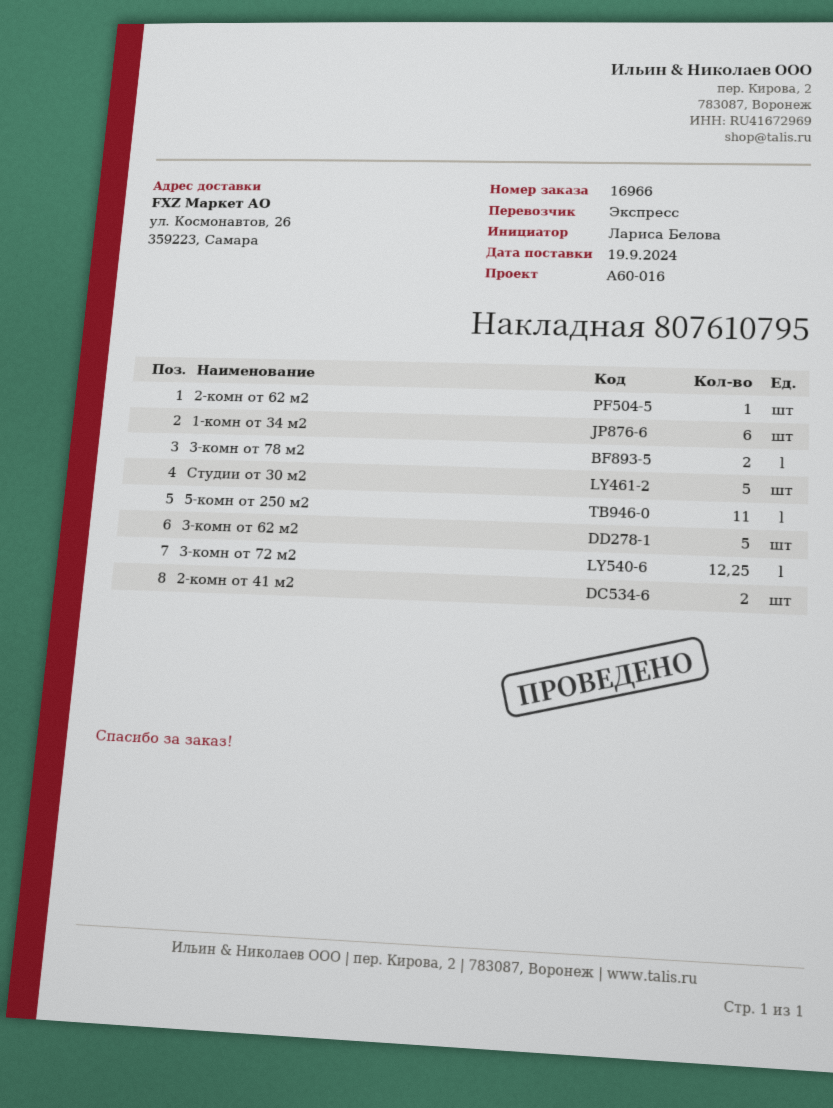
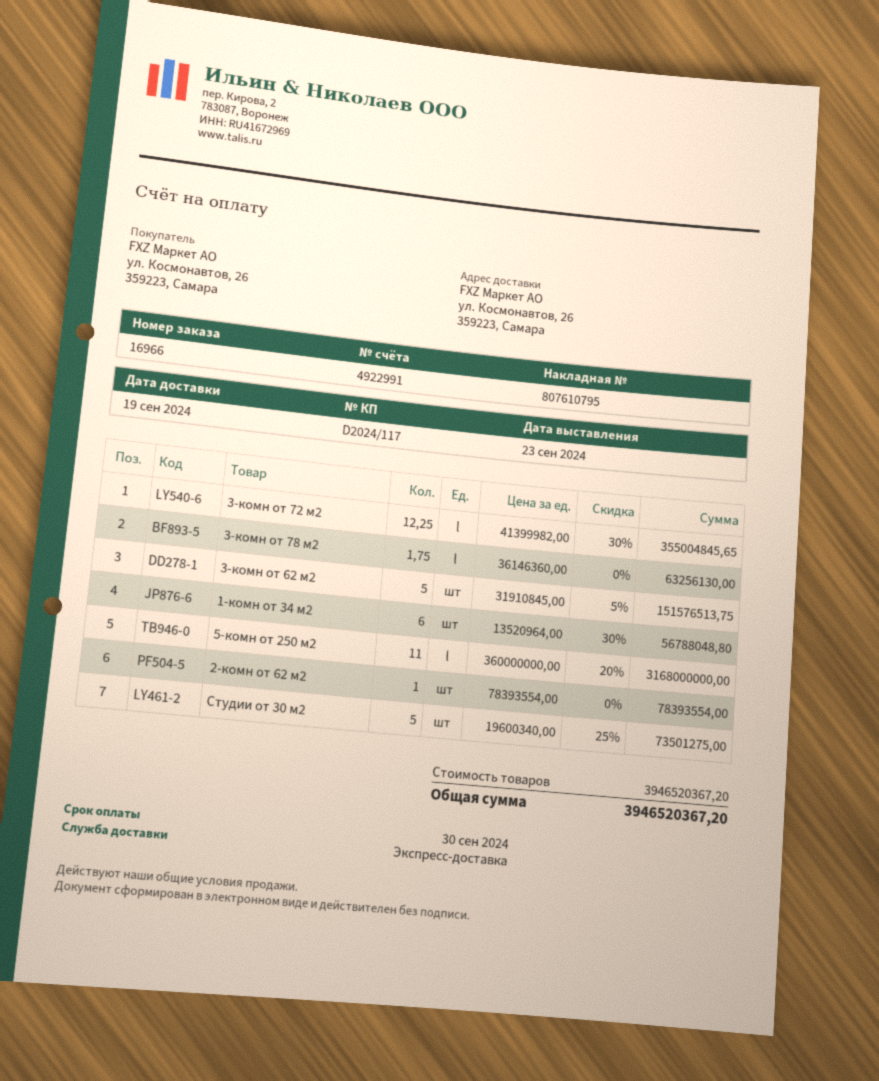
3-комн от 78 м2: 2 -> 1.75
2-комн от 41 м2: 2 -> none

